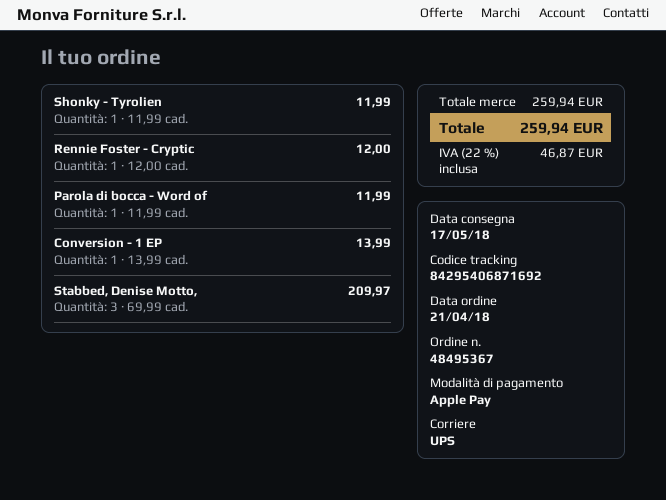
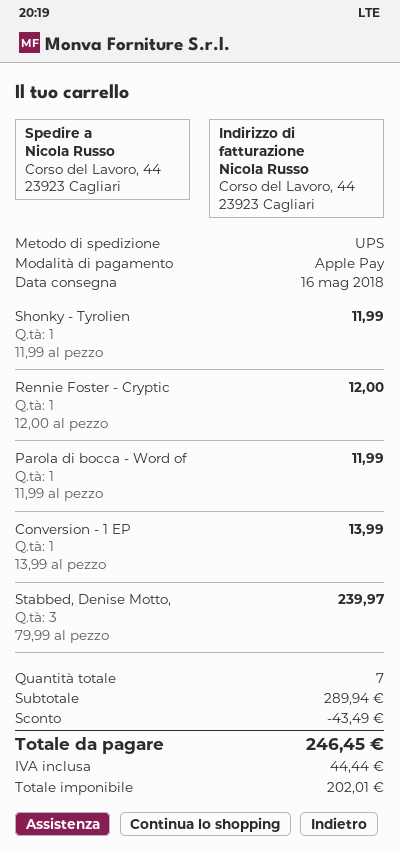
delivery date: 2018-05-17 -> 2018-05-16
Stabbed, Denise Motto,: 3 x 69.99 = 209.97 -> 3 x 79.99 = 239.97
subtotal: 259.94 -> 289.94
discount: none -> 43.49
tax: 46.87 -> 44.44
total: 259.94 -> 246.45

